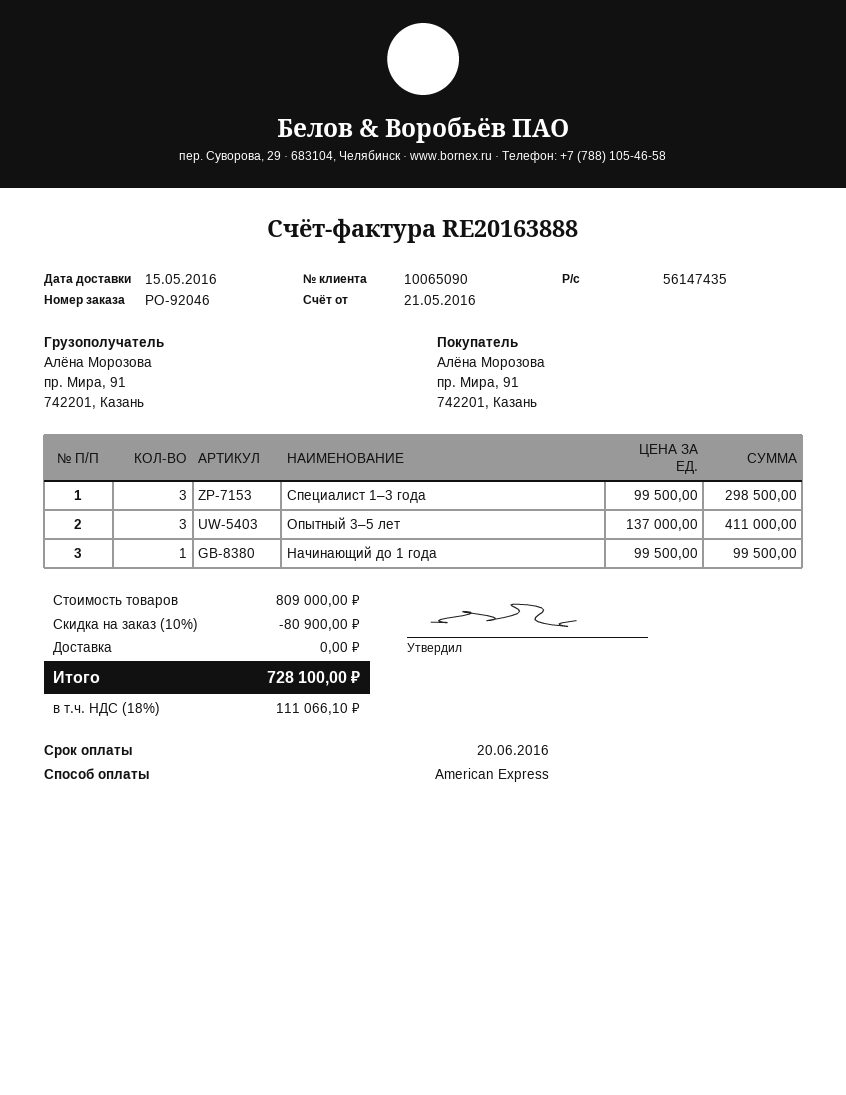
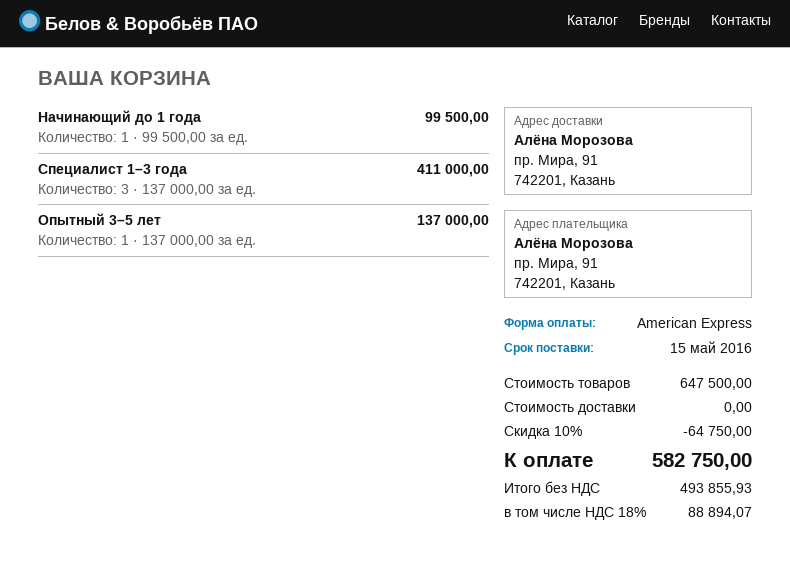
Специалист 1–3 года: 3 x 99500.00 = 298500.00 -> 3 x 137000.00 = 411000.00
Опытный 3–5 лет: 3 x 137000.00 = 411000.00 -> 1 x 137000.00 = 137000.00
subtotal: 809000.00 -> 647500.00
discount: 10% = 80900.00 -> 10% = 64750.00
tax: 18% = 111066.10 -> 18% = 88894.07
total: 728100.00 -> 582750.00

